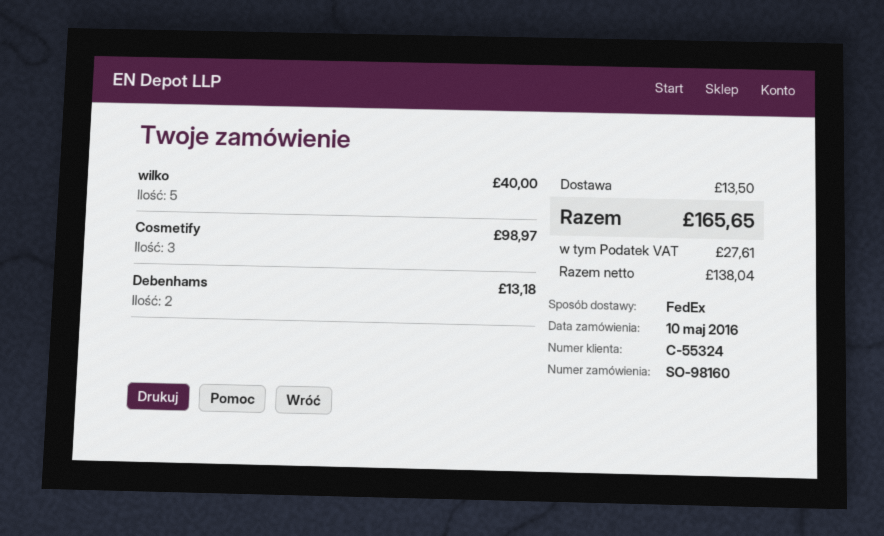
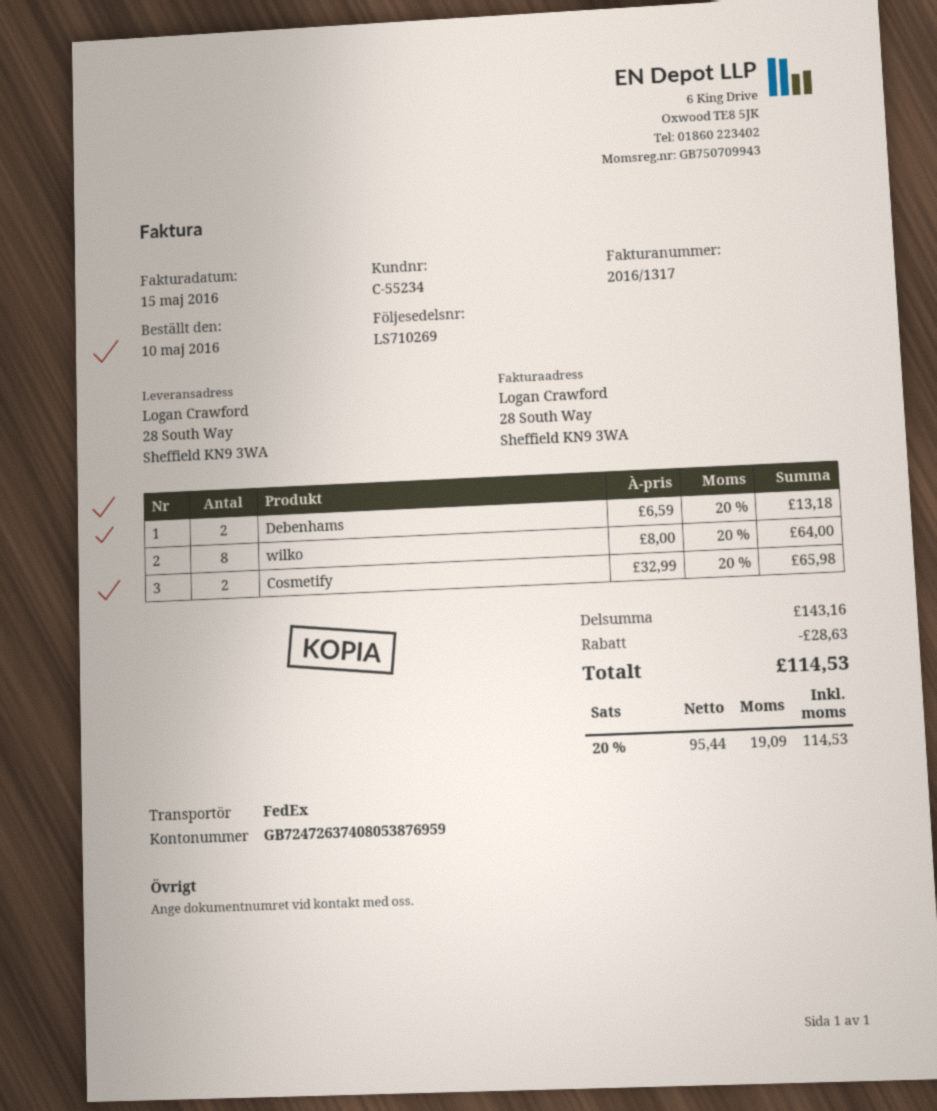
customer number: C-55324 -> C-55234
wilko: 5 for 40.00 -> 8 for 64.00
Cosmetify: 3 for 98.97 -> 2 for 65.98
discount: none -> 28.63
shipping: 13.50 -> none
net: 138.04 -> 95.44
tax: 27.61 -> 19.09
total: 165.65 -> 114.53

